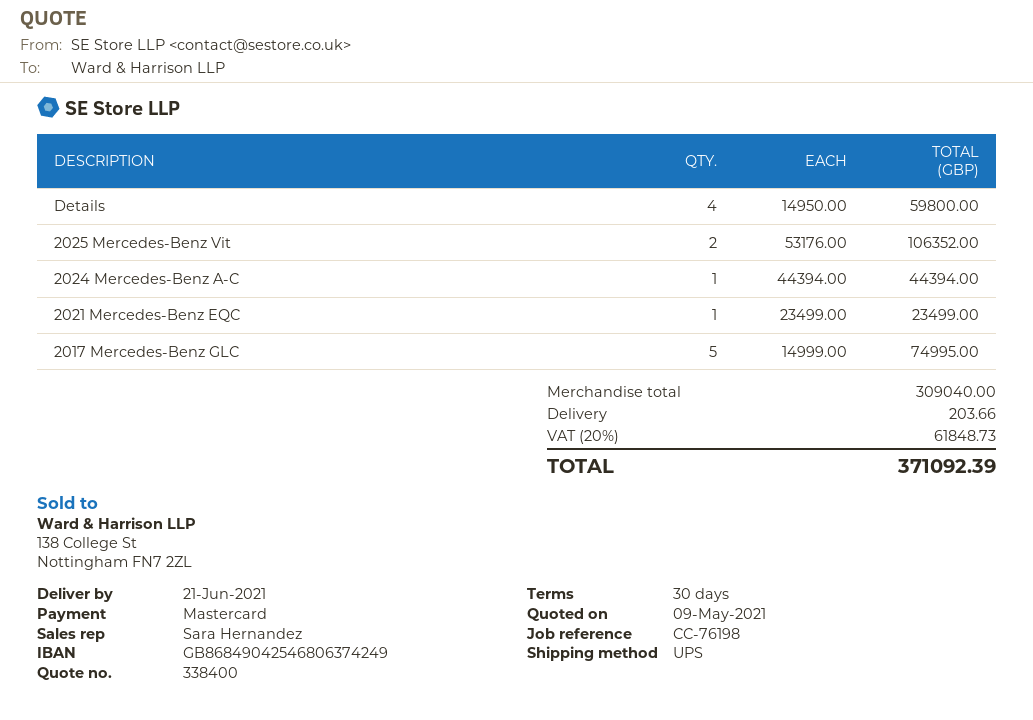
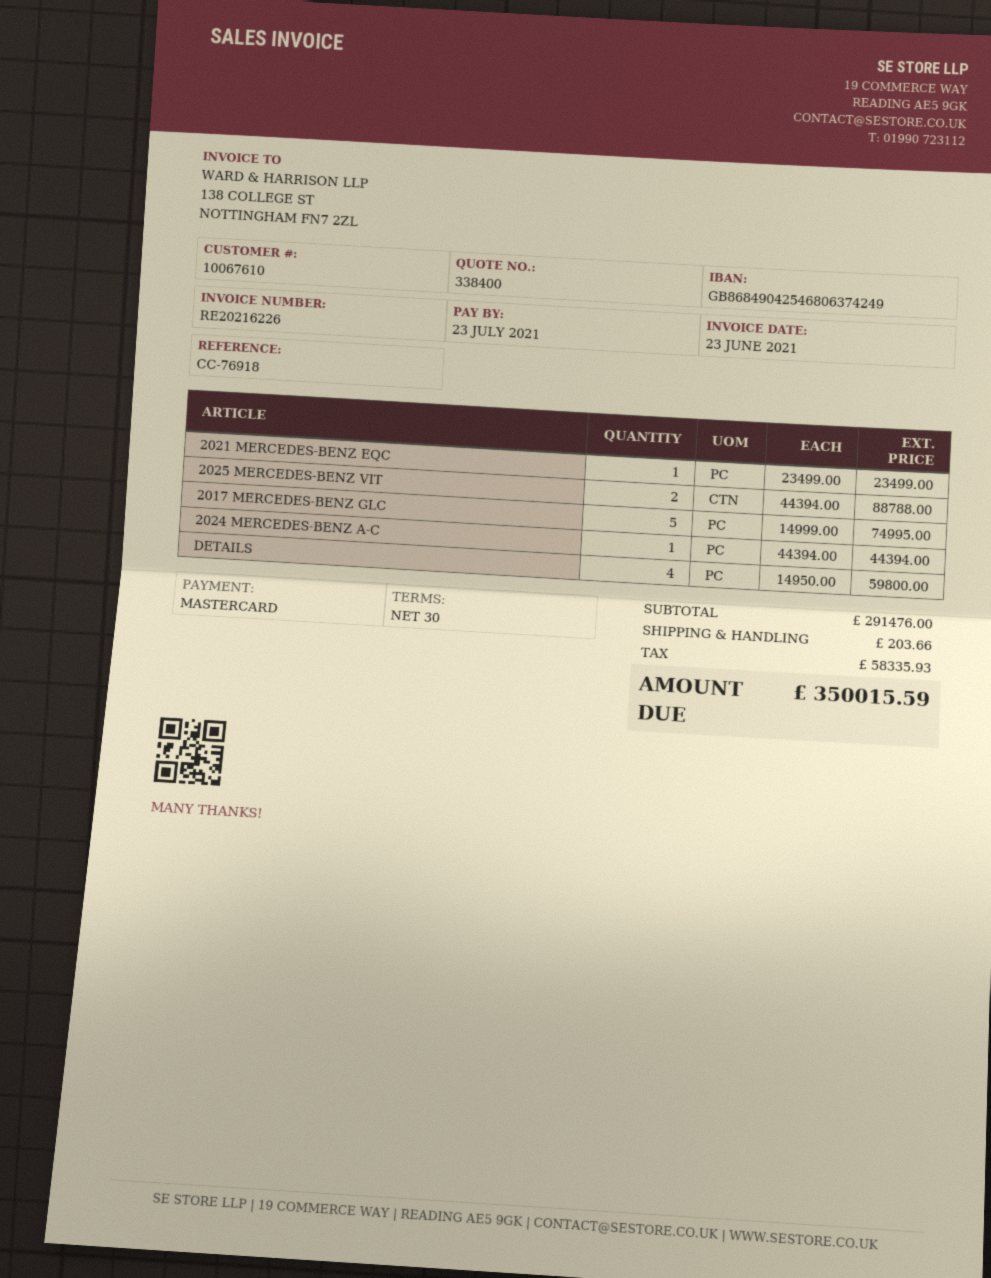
reference: CC-76198 -> CC-76918
2025 Mercedes-Benz Vit: 2 x 53176.00 = 106352.00 -> 2 x 44394.00 = 88788.00
subtotal: 309040.00 -> 291476.00
tax: 61848.73 -> 58335.93
total: 371092.39 -> 350015.59

